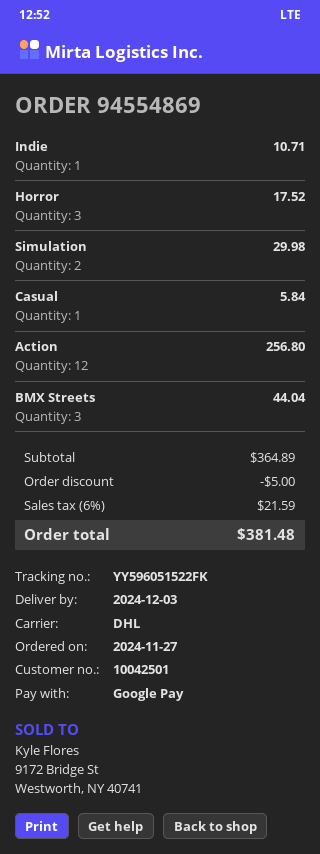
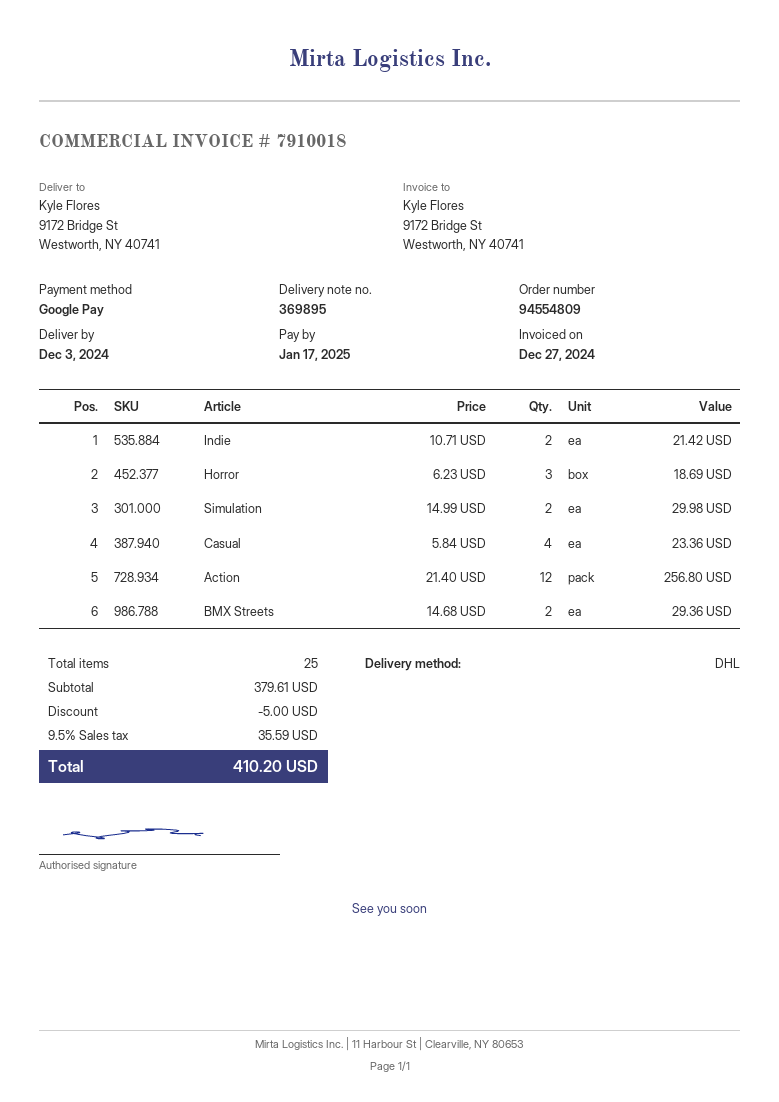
order number: 94554869 -> 94554809
Indie: 1 for 10.71 -> 2 for 21.42
Horror: 3 for 17.52 -> 3 for 18.69
Casual: 1 for 5.84 -> 4 for 23.36
BMX Streets: 3 for 44.04 -> 2 for 29.36
subtotal: 364.89 -> 379.61
tax: 6% = 21.59 -> 9.5% = 35.59
total: 381.48 -> 410.20

